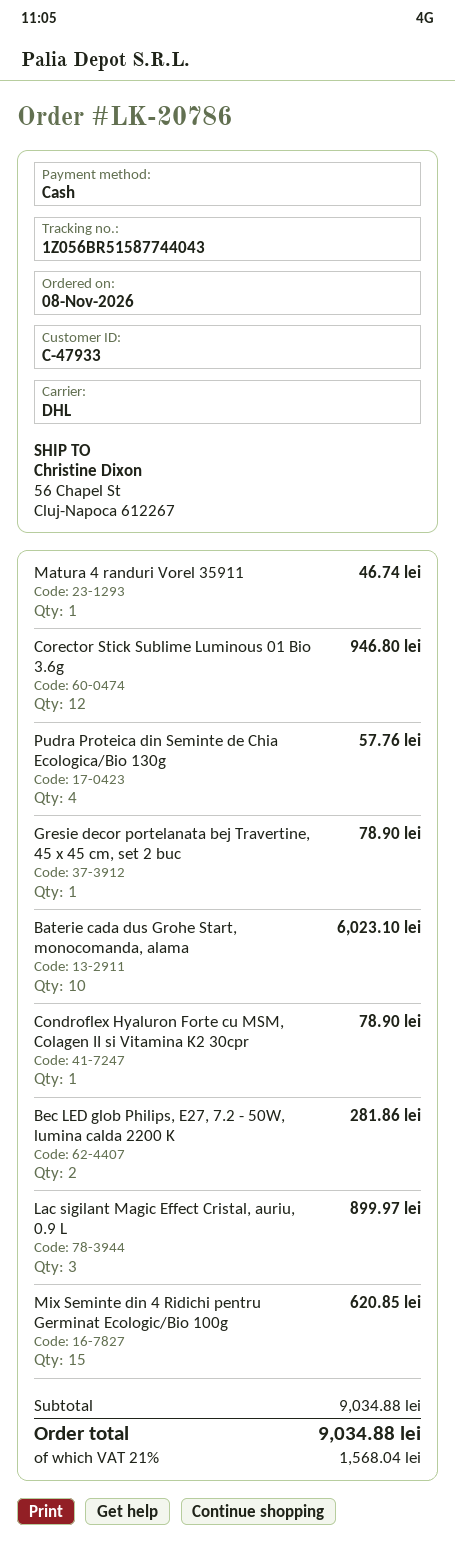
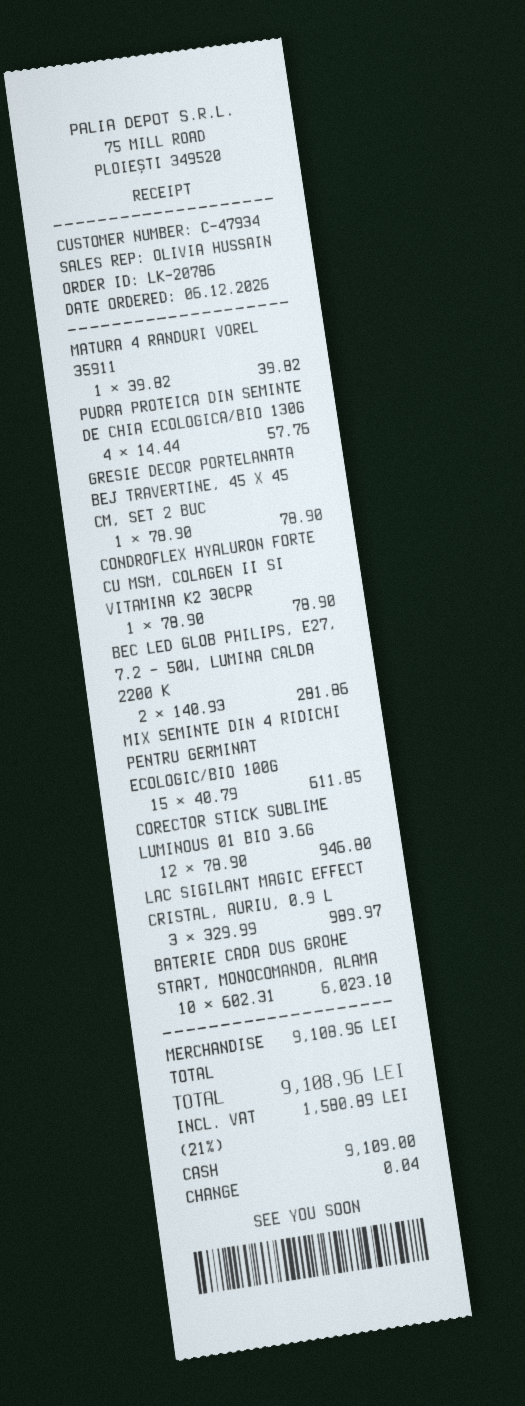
order date: 2026-11-08 -> 2026-12-06
customer number: C-47933 -> C-47934
Matura 4 randuri Vorel 35911: 1 for 46.74 -> 1 for 39.82
Lac sigilant Magic Effect Cristal, auriu, 0.9 L: 3 for 899.97 -> 3 for 989.97
Mix Seminte din 4 Ridichi pentru Germinat Ecologic/Bio 100g: 15 for 620.85 -> 15 for 611.85
subtotal: 9034.88 -> 9108.96
tax: 21% = 1568.04 -> 21% = 1580.89
total: 9034.88 -> 9108.96

